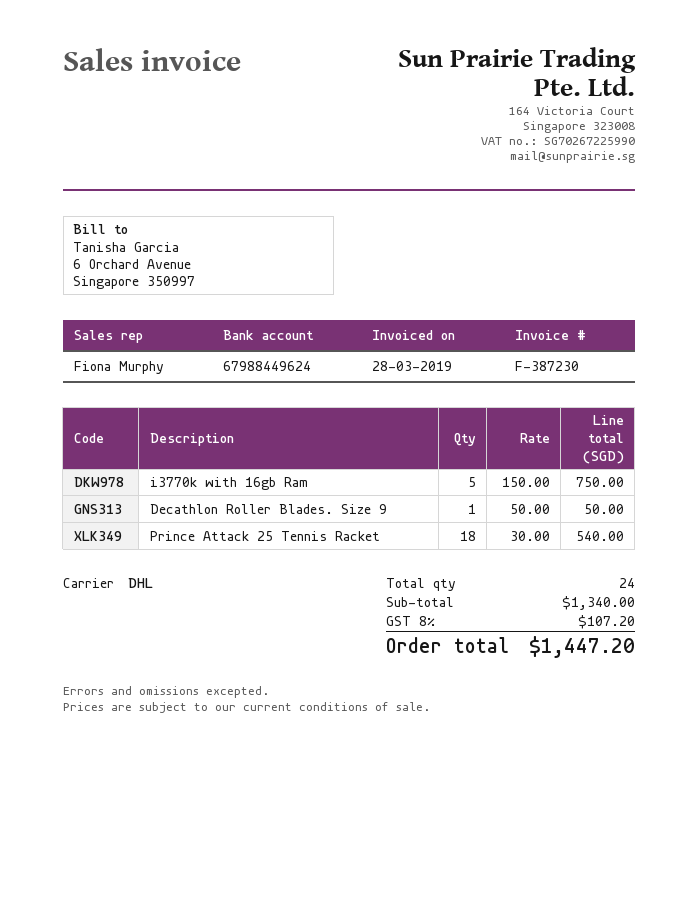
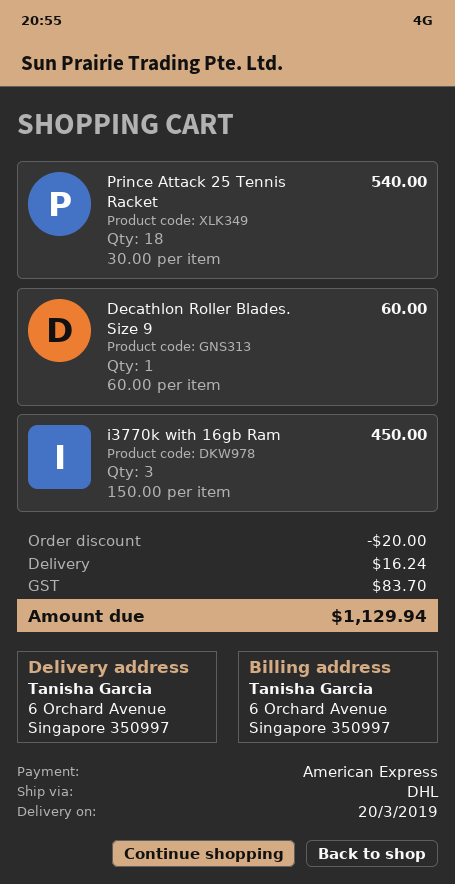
i3770k with 16gb Ram: 5 x 150.00 = 750.00 -> 3 x 150.00 = 450.00
Decathlon Roller Blades. Size 9: 1 x 50.00 = 50.00 -> 1 x 60.00 = 60.00
discount: none -> 20.00
shipping: none -> 16.24
tax: 107.20 -> 83.70
total: 1447.20 -> 1129.94

